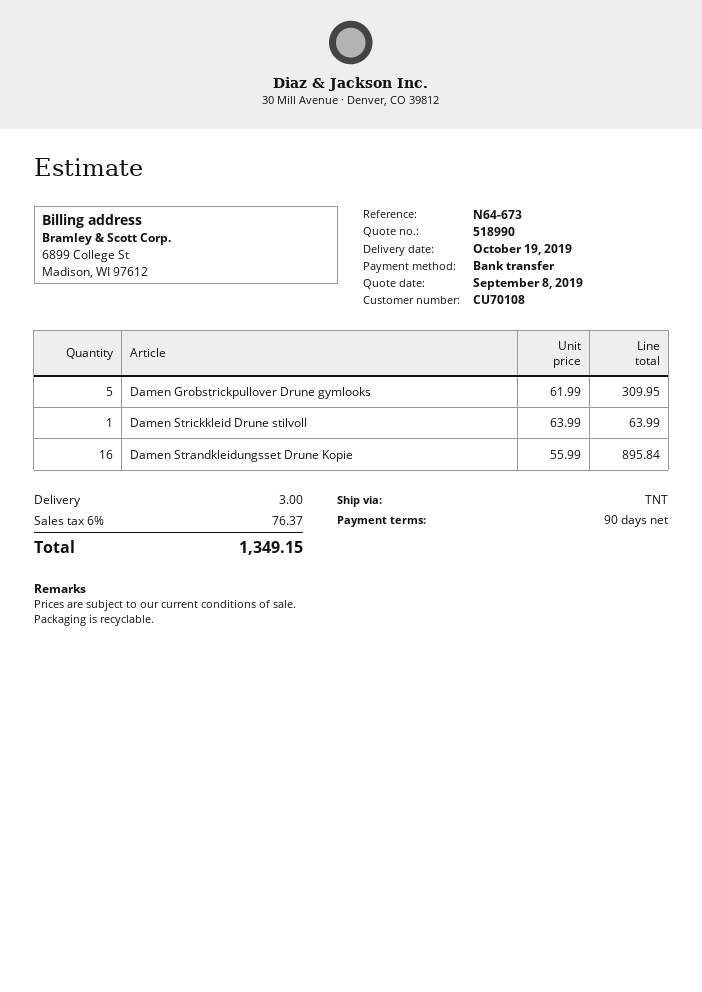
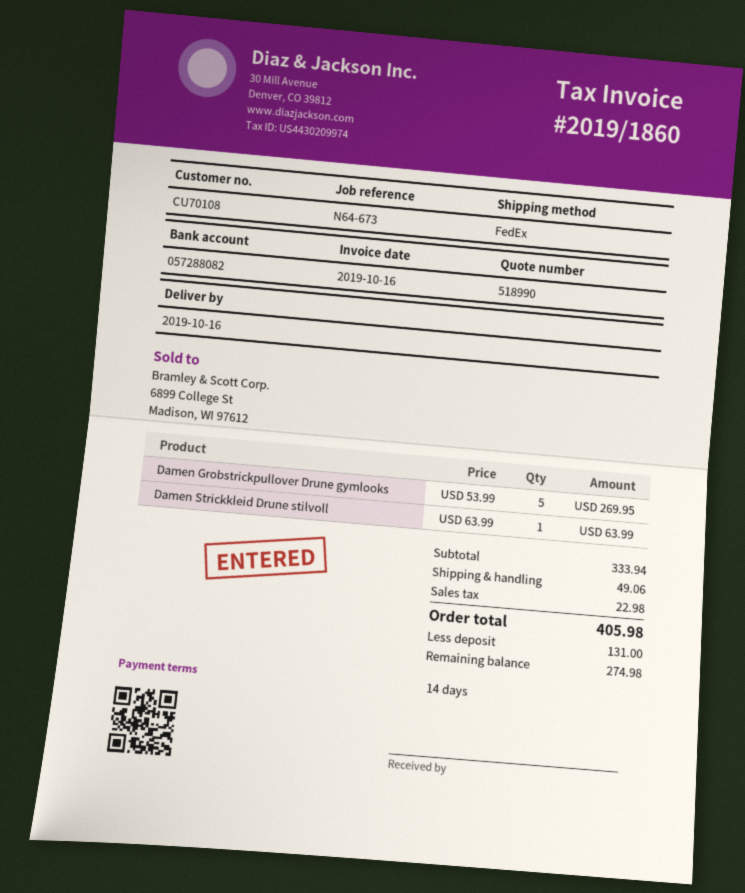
delivery date: 2019-10-19 -> 2019-10-16
payment terms: 90 days -> 14 days
shipping method: TNT -> FedEx
Damen Grobstrickpullover Drune gymlooks: 5 x 61.99 = 309.95 -> 5 x 53.99 = 269.95
Damen Strandkleidungsset Drune Kopie: 16 x 55.99 = 895.84 -> none
shipping: 3.00 -> 49.06
tax: 76.37 -> 22.98
total: 1349.15 -> 405.98

